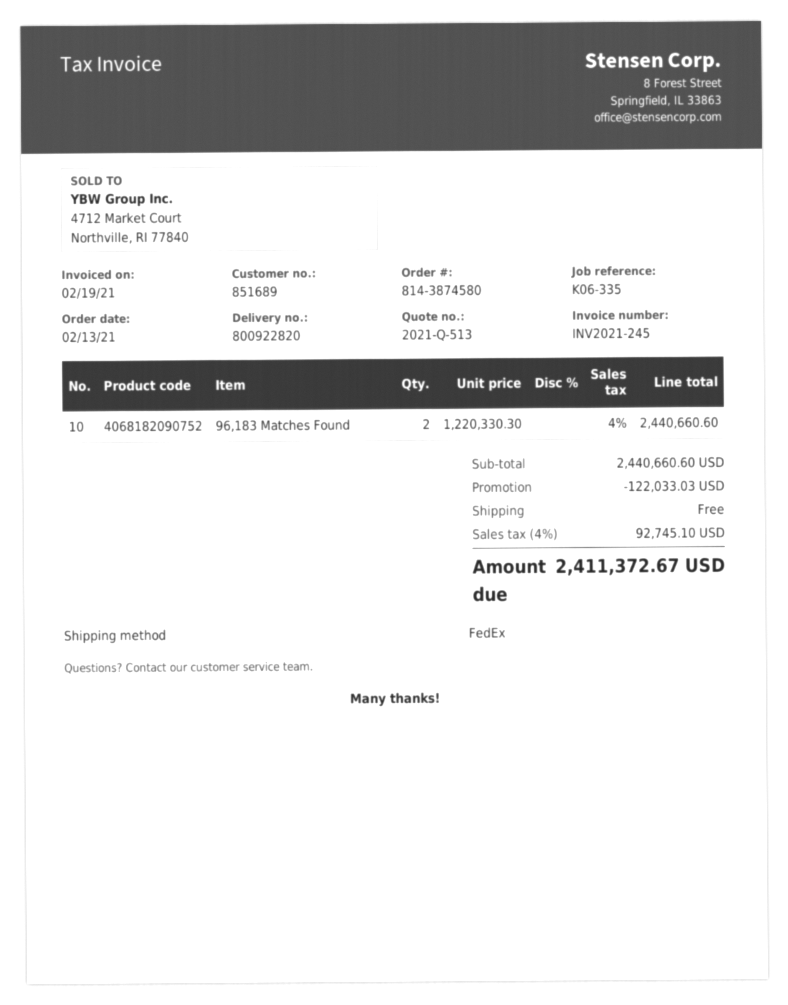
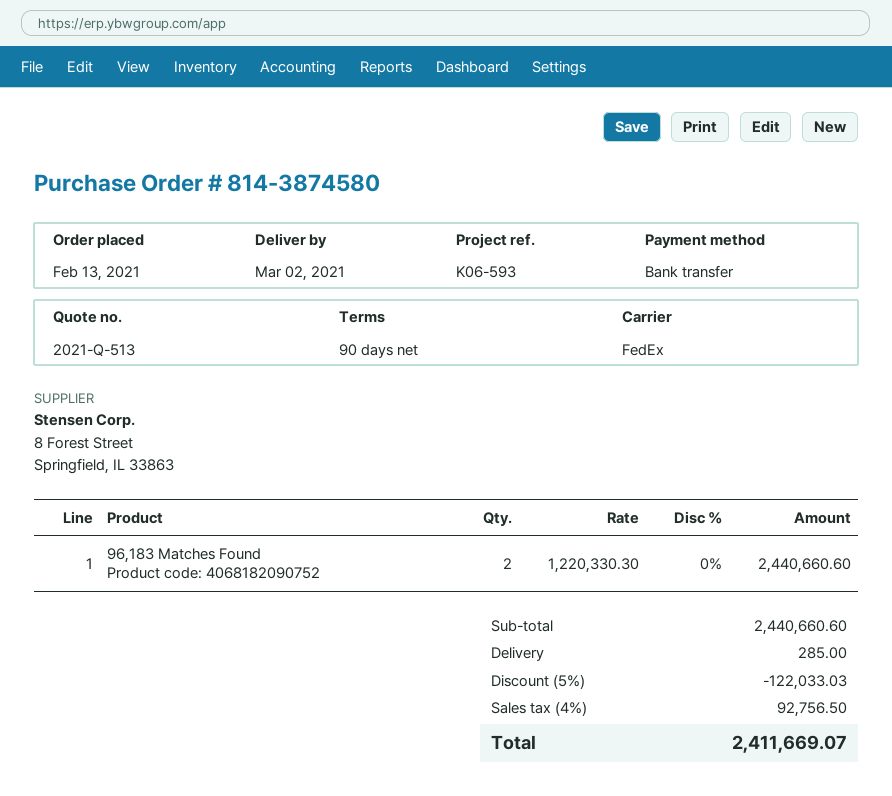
reference: K06-335 -> K06-593
shipping: 0.00 -> 285.00
tax: 4% = 92745.10 -> 4% = 92756.50
total: 2411372.67 -> 2411669.07

